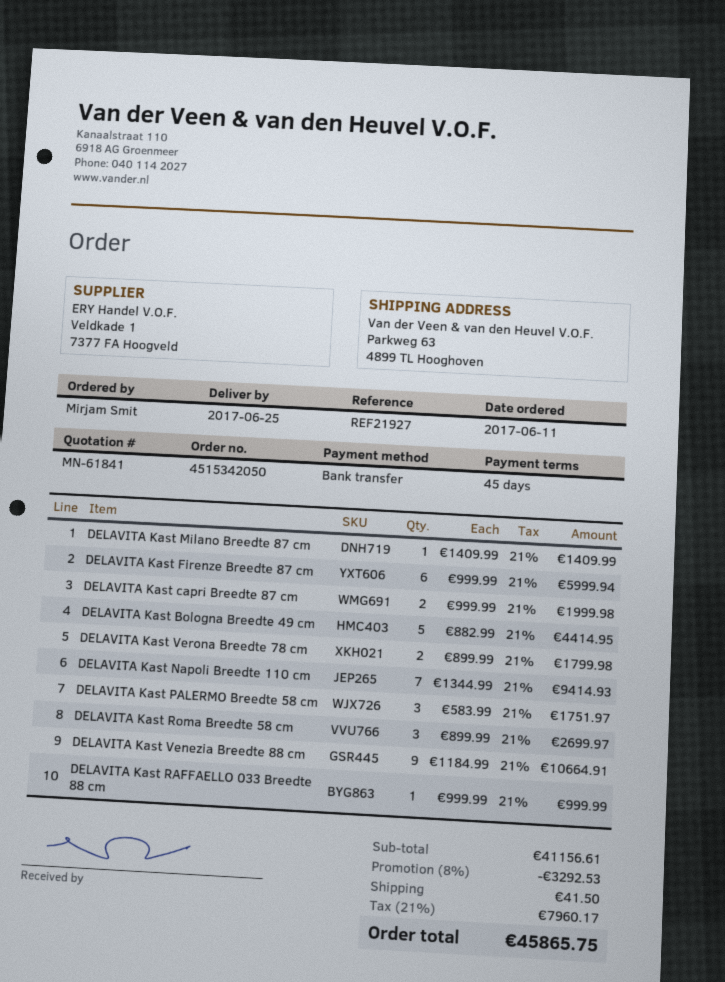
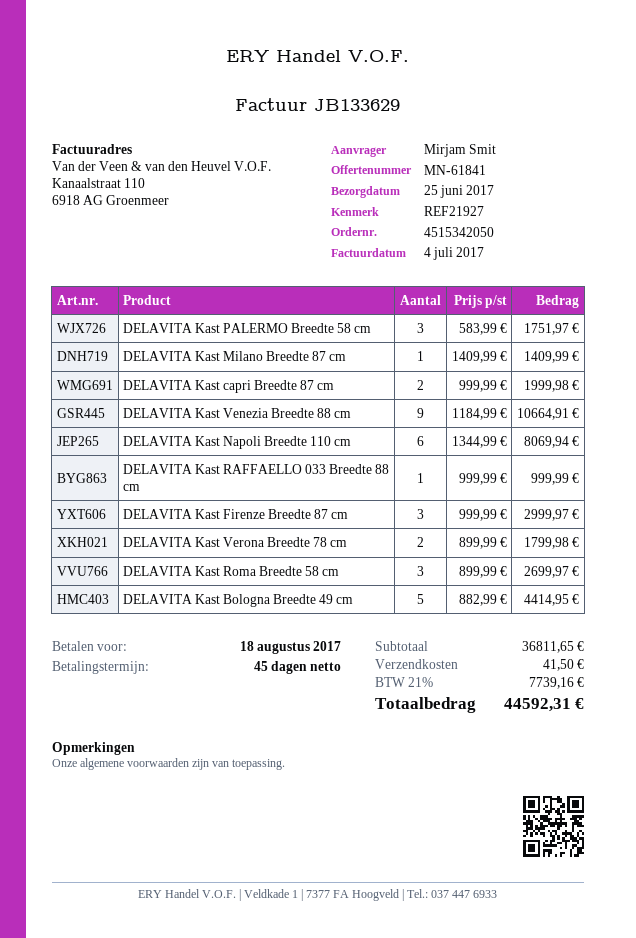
DELAVITA Kast Firenze Breedte 87 cm: 6 x 999.99 = 5999.94 -> 3 x 999.99 = 2999.97
DELAVITA Kast Napoli Breedte 110 cm: 7 x 1344.99 = 9414.93 -> 6 x 1344.99 = 8069.94
subtotal: 41156.61 -> 36811.65
discount: 8% = 3292.53 -> none
tax: 21% = 7960.17 -> 21% = 7739.16
total: 45865.75 -> 44592.31

